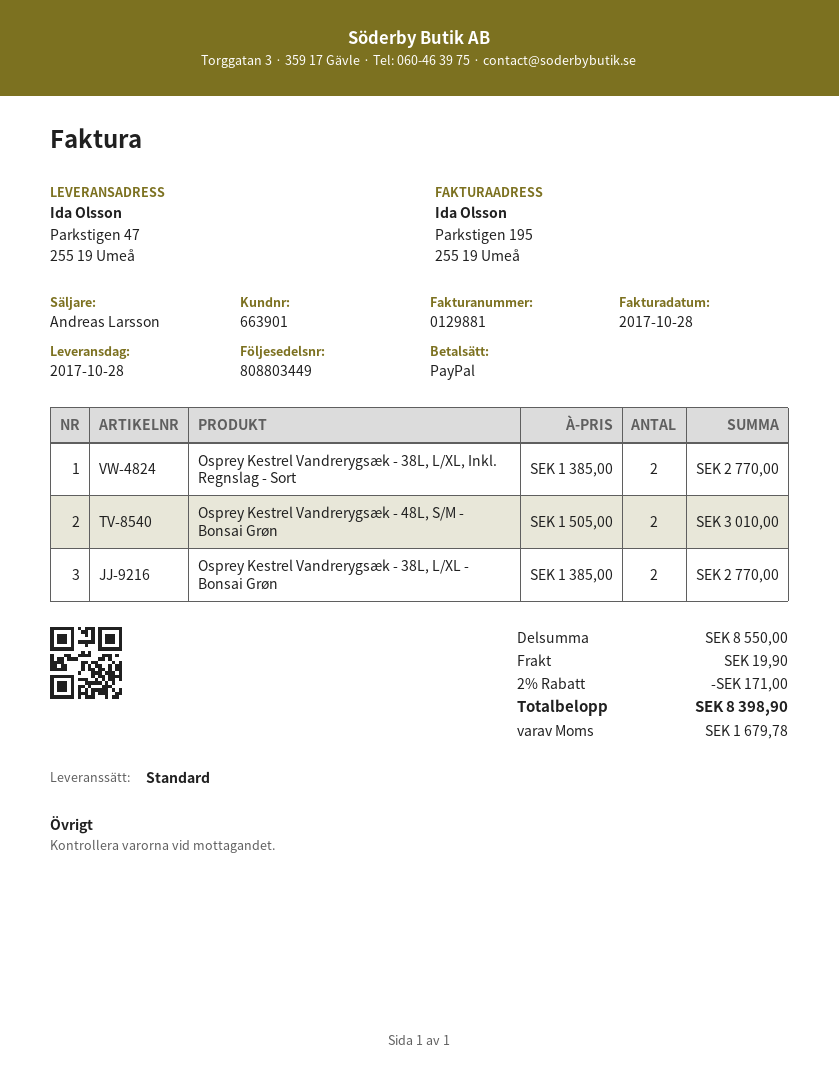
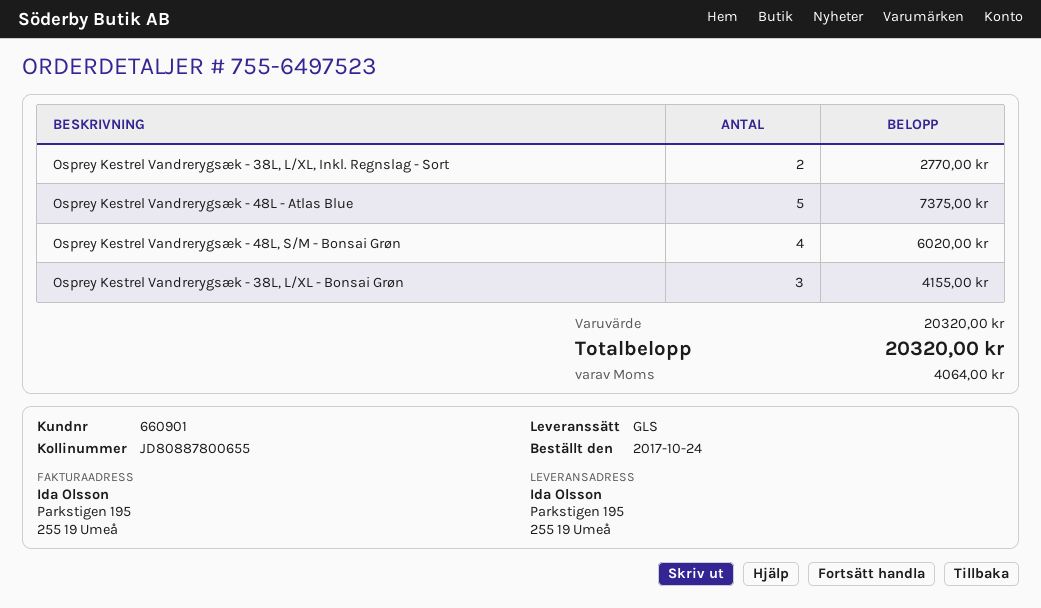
customer number: 663901 -> 660901
shipping method: standard -> GLS
ship to: Parkstigen 47, 255 19 Umeå -> Parkstigen 195, 255 19 Umeå
Osprey Kestrel Vandrerygsæk - 48L, S/M - Bonsai Grøn: 2 for 3010.00 -> 4 for 6020.00
Osprey Kestrel Vandrerygsæk - 38L, L/XL - Bonsai Grøn: 2 for 2770.00 -> 3 for 4155.00
Osprey Kestrel Vandrerygsæk - 48L - Atlas Blue: none -> 5 for 7375.00
subtotal: 8550.00 -> 20320.00
discount: 2% = 171.00 -> none
shipping: 19.90 -> none
tax: 1679.78 -> 4064.00
total: 8398.90 -> 20320.00

